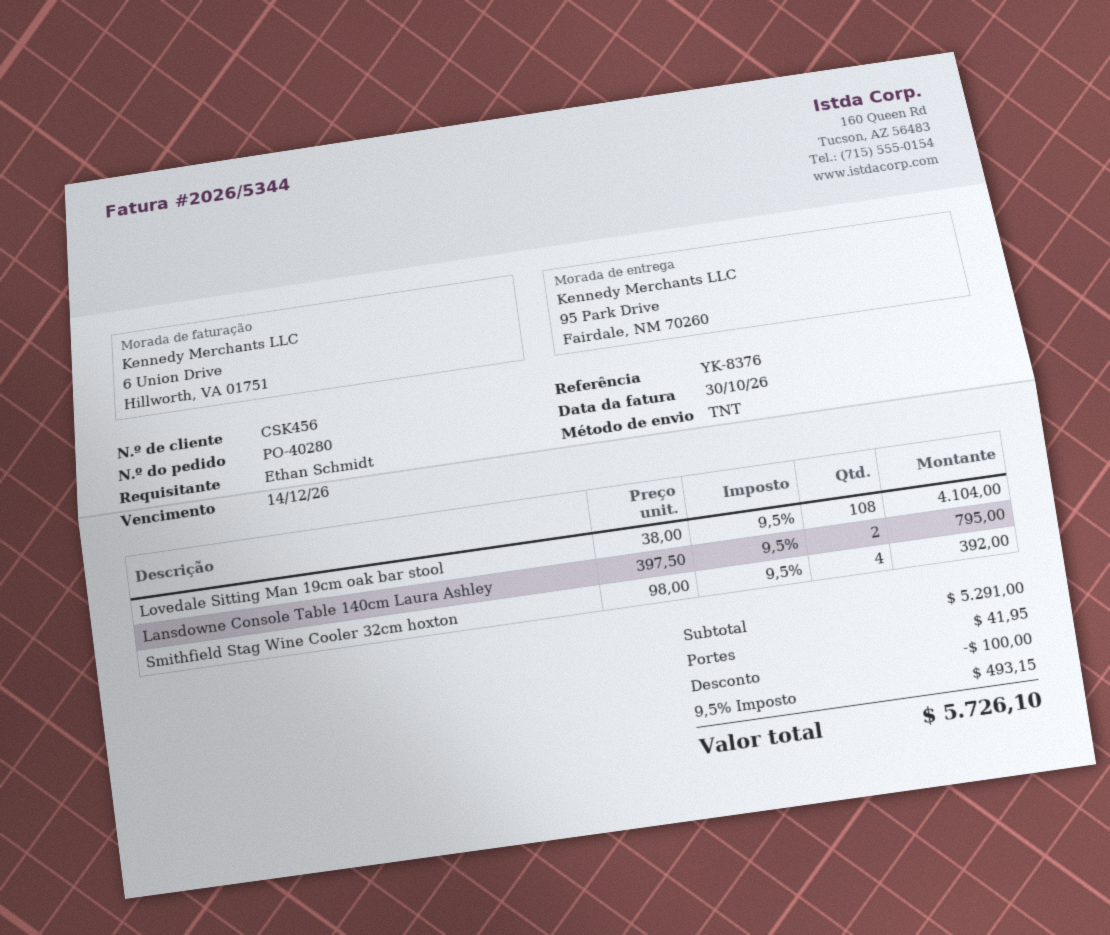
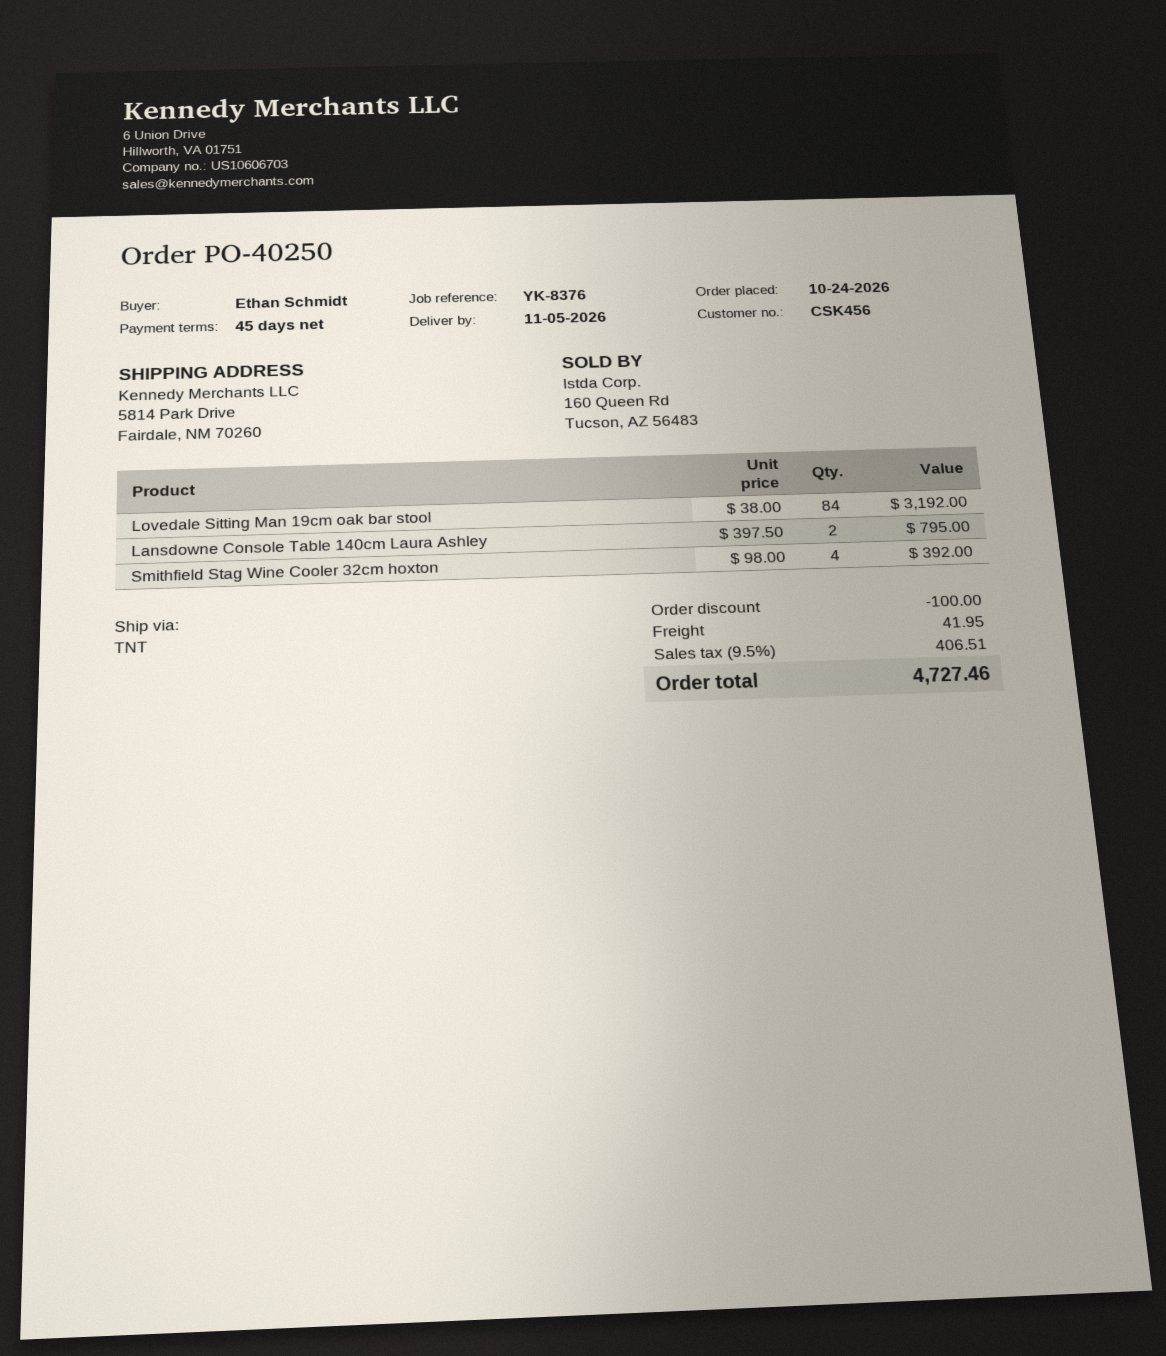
order number: PO-40280 -> PO-40250
ship to: 95 Park Drive, Fairdale, NM 70260 -> 5814 Park Drive, Fairdale, NM 70260
Lovedale Sitting Man 19cm oak bar stool: 108 x 38.00 = 4104.00 -> 84 x 38.00 = 3192.00
tax: 9.5% = 493.15 -> 9.5% = 406.51
total: 5726.10 -> 4727.46

